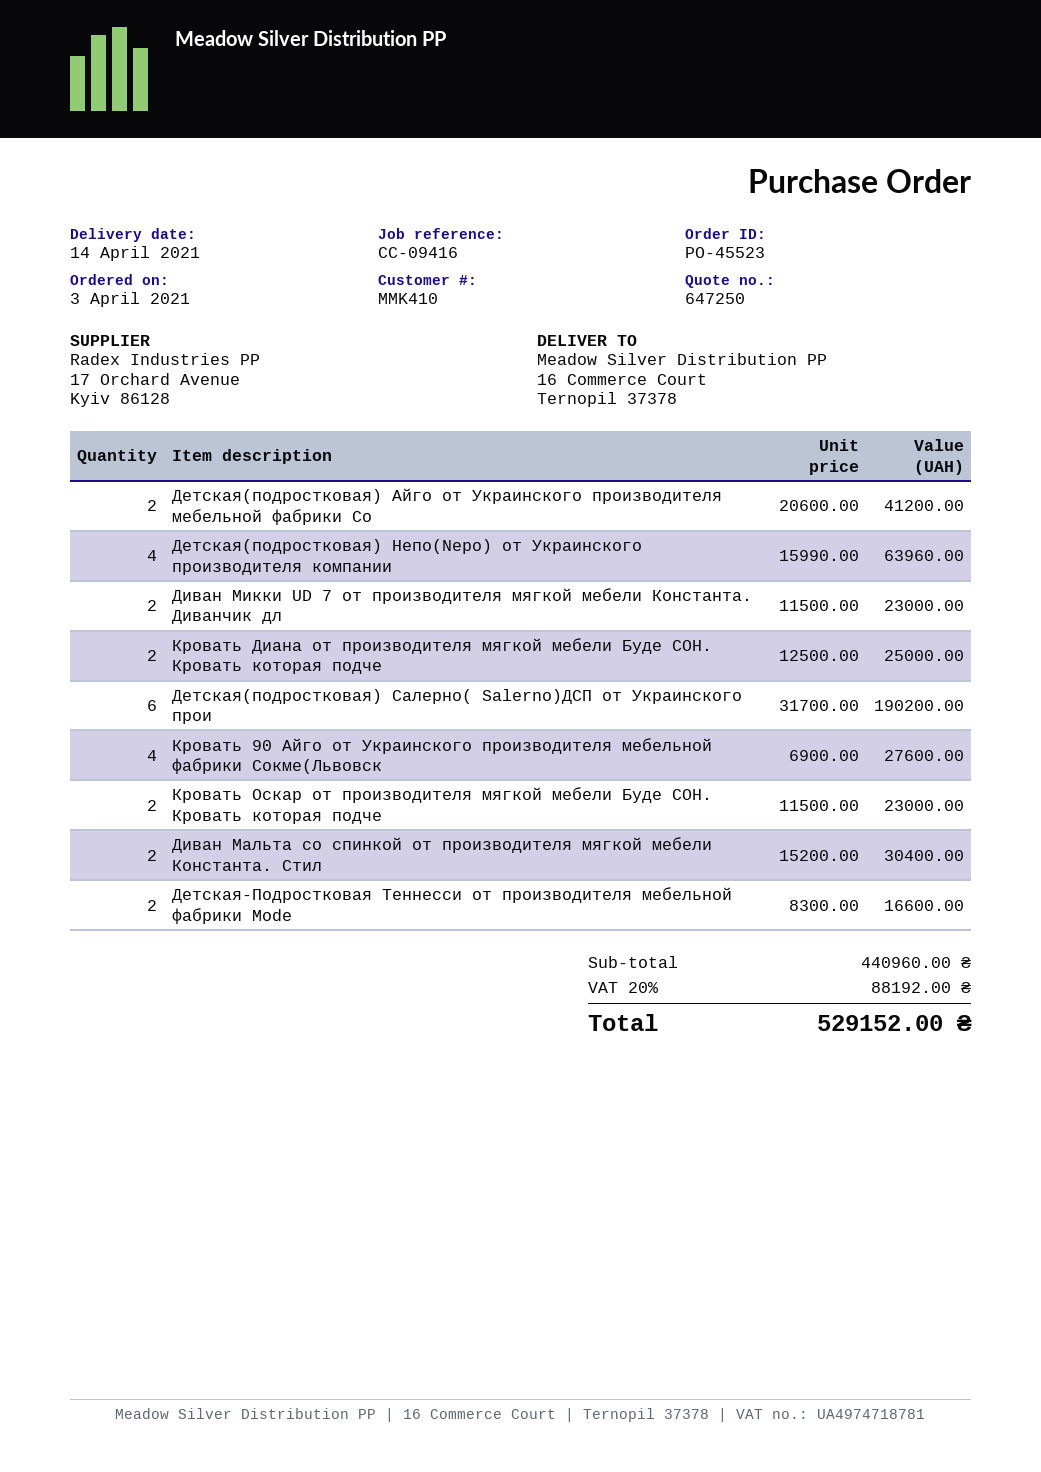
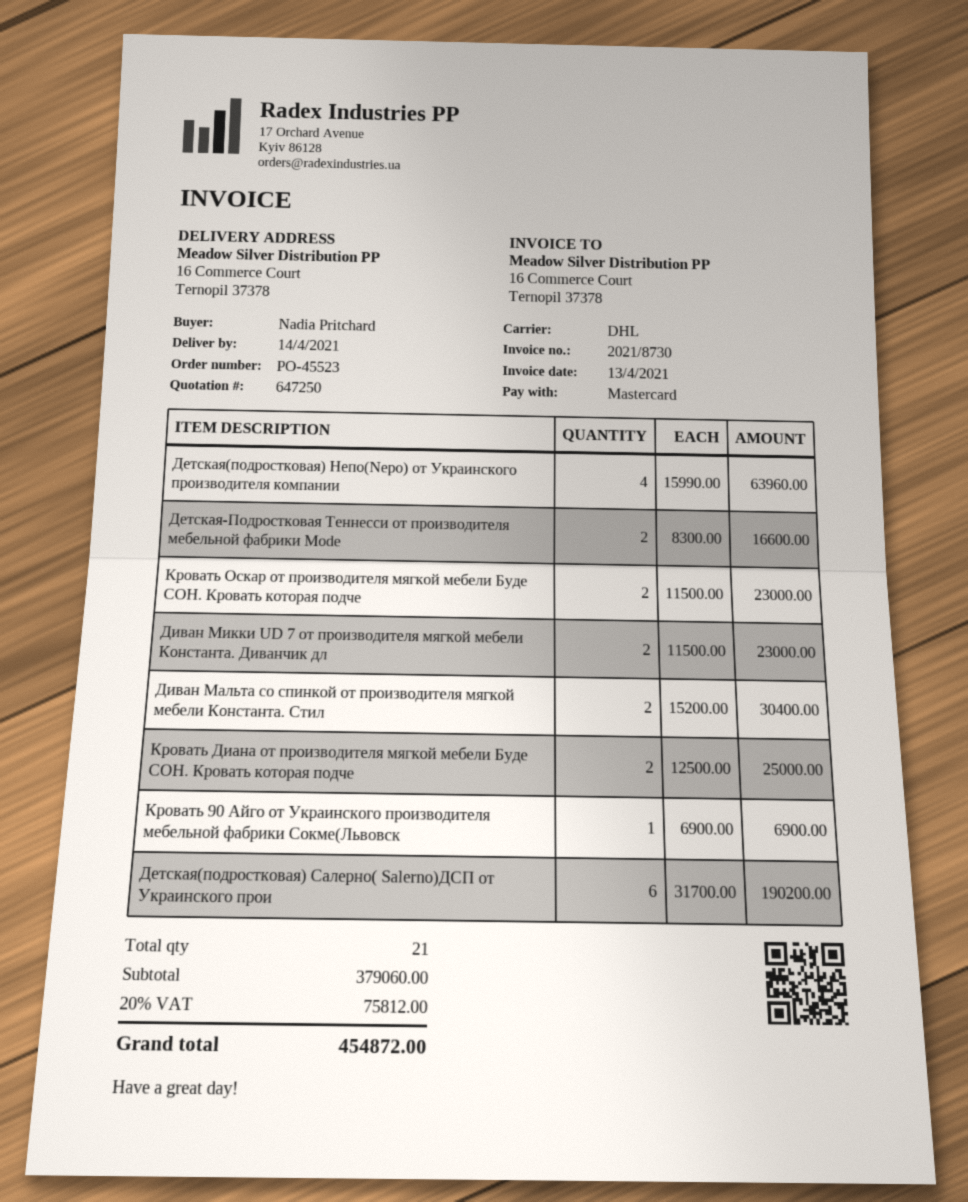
Детская(подростковая) Айго от Украинского производителя мебельной фабрики Со: 2 x 20600.00 = 41200.00 -> none
Кровать 90 Айго от Украинского производителя мебельной фабрики Сокме(Львовск: 4 x 6900.00 = 27600.00 -> 1 x 6900.00 = 6900.00
subtotal: 440960.00 -> 379060.00
tax: 20% = 88192.00 -> 20% = 75812.00
total: 529152.00 -> 454872.00

